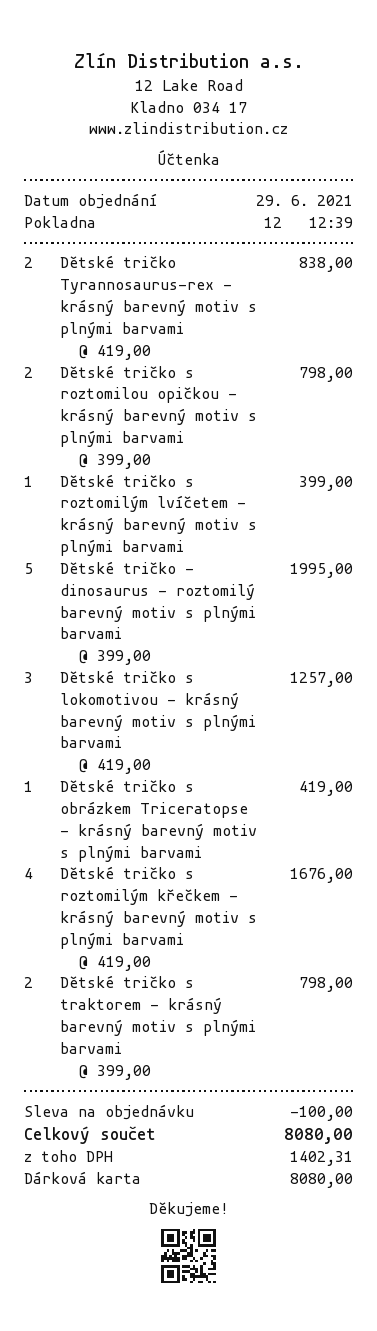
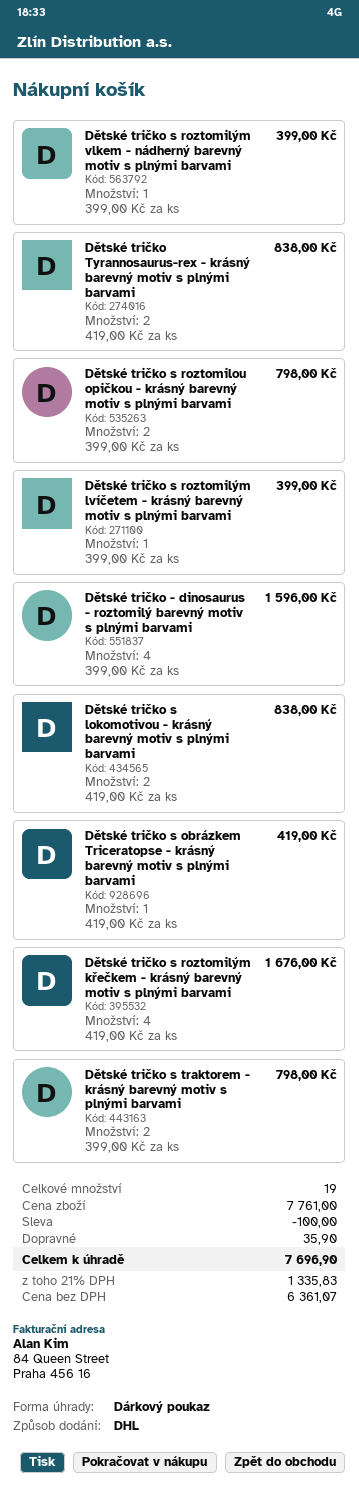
Dětské tričko - dinosaurus - roztomilý barevný motiv s plnými barvami: 5 x 399.00 = 1995.00 -> 4 x 399.00 = 1596.00
Dětské tričko s lokomotivou - krásný barevný motiv s plnými barvami: 3 x 419.00 = 1257.00 -> 2 x 419.00 = 838.00
Dětské tričko s roztomilým vlkem - nádherný barevný motiv s plnými barvami: none -> 1 x 399.00 = 399.00
shipping: none -> 35.90
tax: 1402.31 -> 1335.83
total: 8080.00 -> 7696.90

